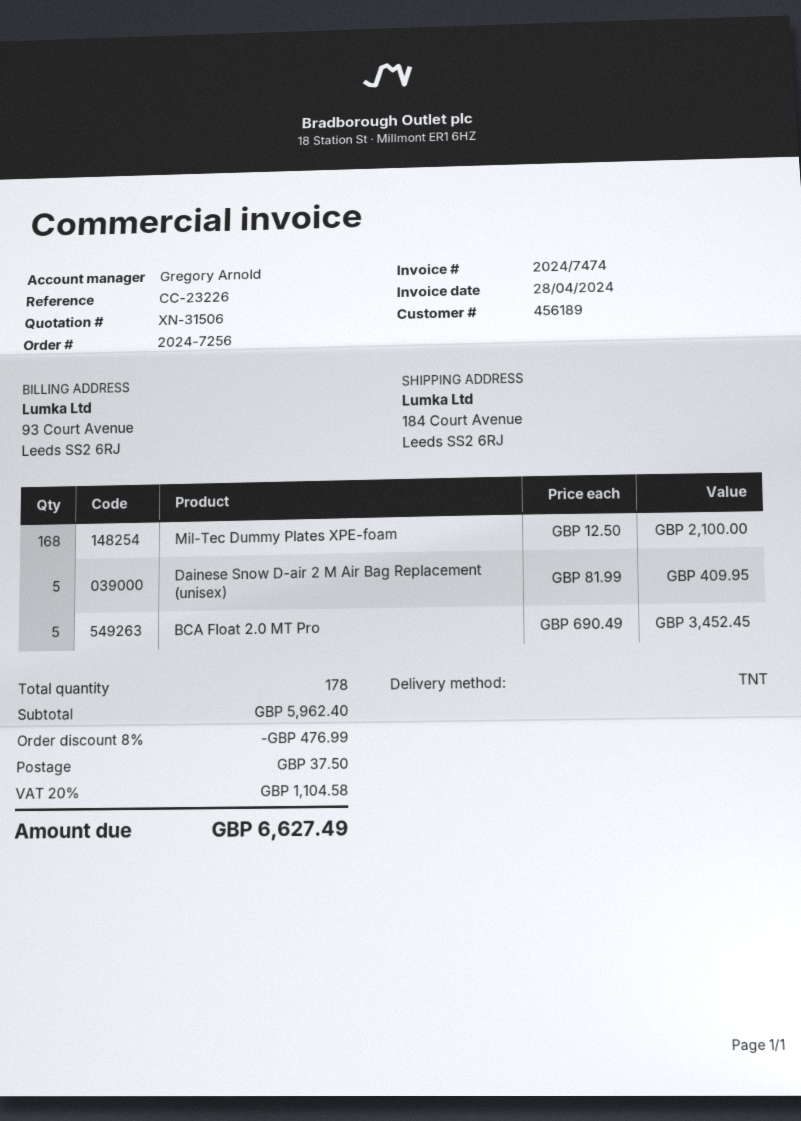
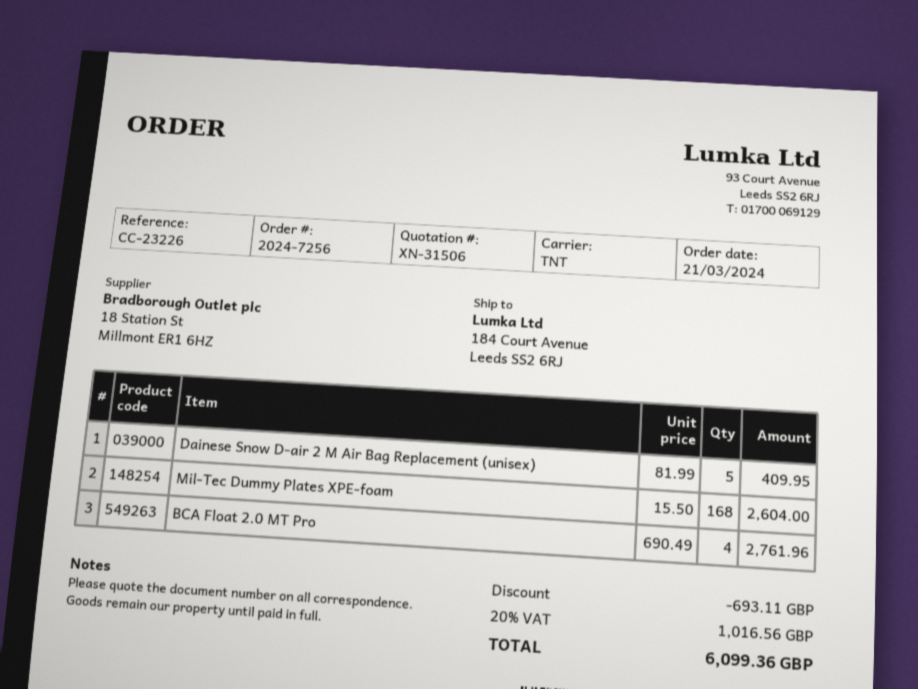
Mil-Tec Dummy Plates XPE-foam: 168 x 12.50 = 2100.00 -> 168 x 15.50 = 2604.00
BCA Float 2.0 MT Pro: 5 x 690.49 = 3452.45 -> 4 x 690.49 = 2761.96
discount: 476.99 -> 693.11
shipping: 37.50 -> none
tax: 20% = 1104.58 -> 20% = 1016.56
total: 6627.49 -> 6099.36

